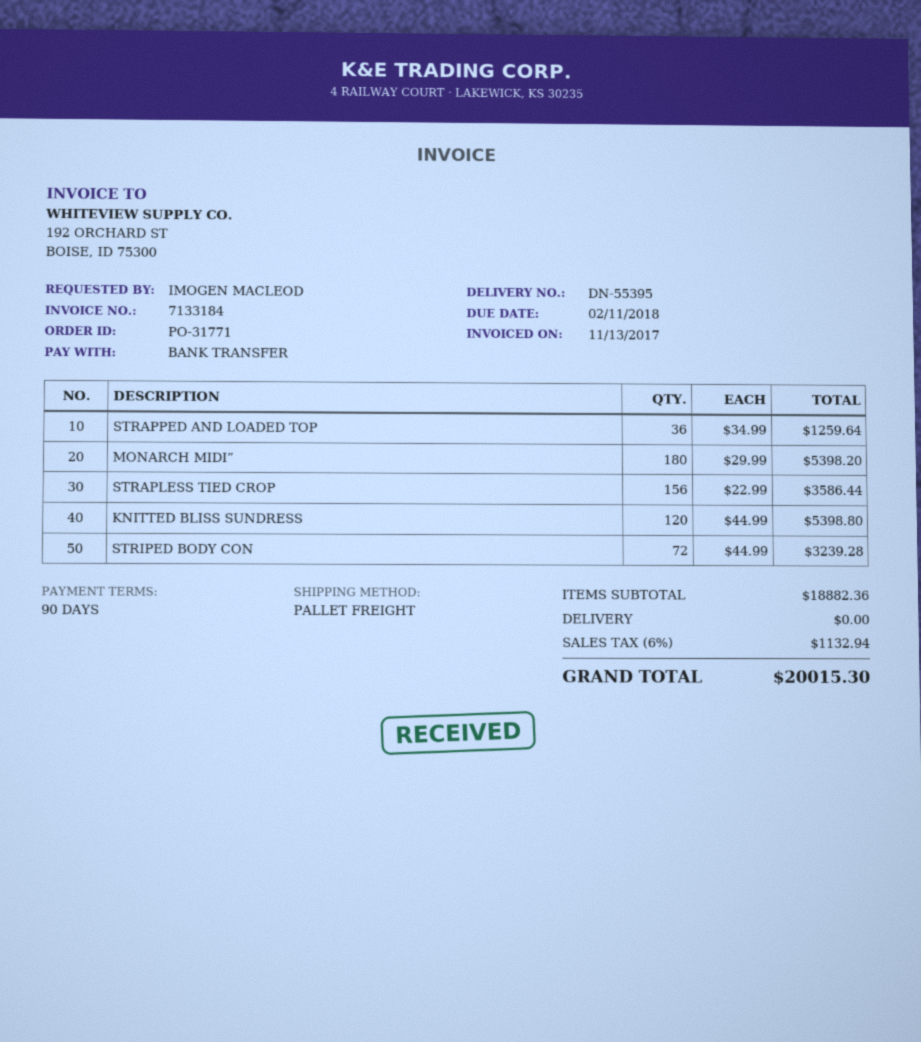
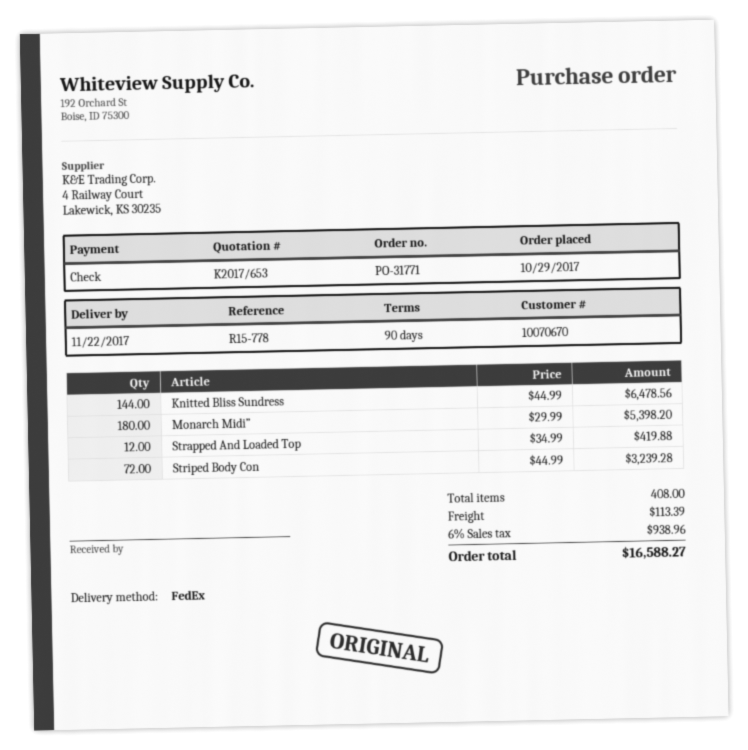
payment method: bank transfer -> cheque
shipping method: pallet freight -> FedEx
STRAPPED AND LOADED TOP: 36 x 34.99 = 1259.64 -> 12 x 34.99 = 419.88
STRAPLESS TIED CROP: 156 x 22.99 = 3586.44 -> none
KNITTED BLISS SUNDRESS: 120 x 44.99 = 5398.80 -> 144 x 44.99 = 6478.56
shipping: 0.00 -> 113.39
tax: 6% = 1132.94 -> 6% = 938.96
total: 20015.30 -> 16588.27

